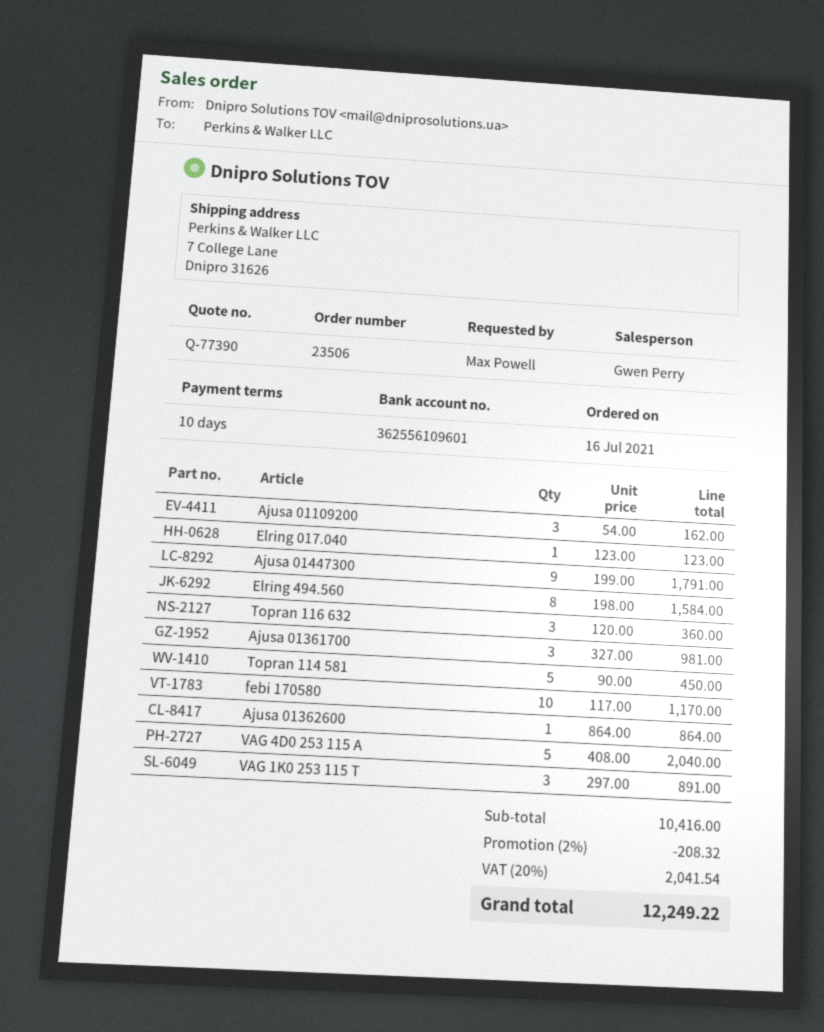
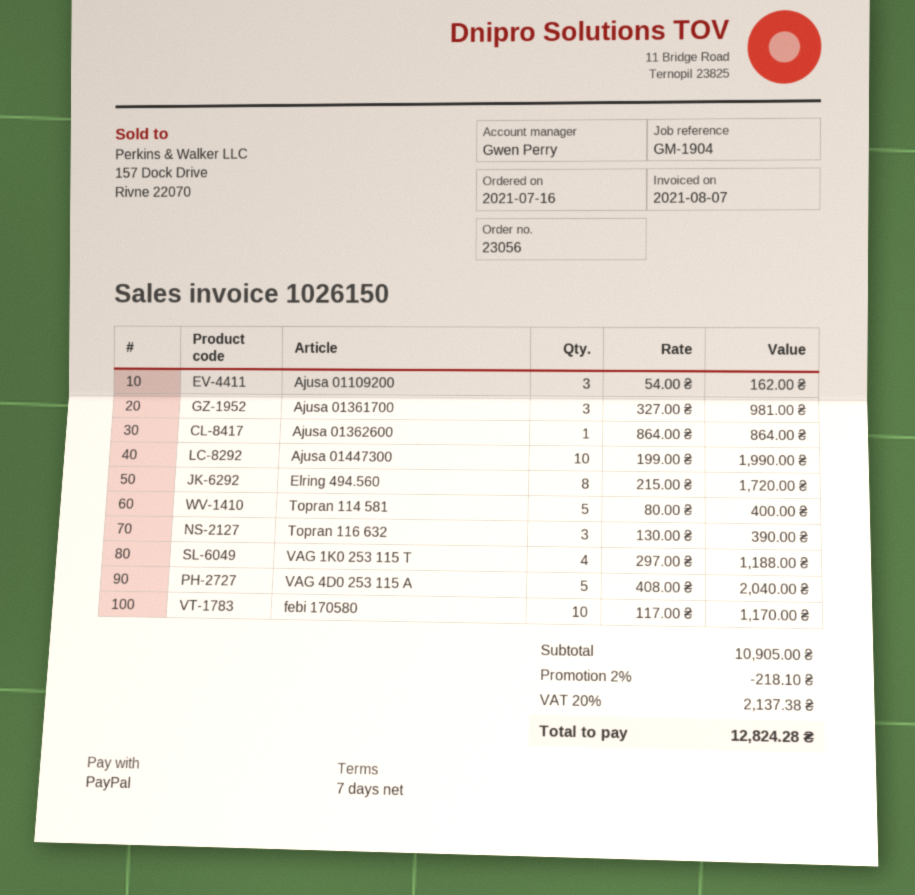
order number: 23506 -> 23056
payment terms: 10 days -> 7 days
Elring 017.040: 1 x 123.00 = 123.00 -> none
Ajusa 01447300: 9 x 199.00 = 1791.00 -> 10 x 199.00 = 1990.00
Elring 494.560: 8 x 198.00 = 1584.00 -> 8 x 215.00 = 1720.00
Topran 116 632: 3 x 120.00 = 360.00 -> 3 x 130.00 = 390.00
Topran 114 581: 5 x 90.00 = 450.00 -> 5 x 80.00 = 400.00
VAG 1K0 253 115 T: 3 x 297.00 = 891.00 -> 4 x 297.00 = 1188.00
subtotal: 10416.00 -> 10905.00
discount: 2% = 208.32 -> 2% = 218.10
tax: 20% = 2041.54 -> 20% = 2137.38
total: 12249.22 -> 12824.28

